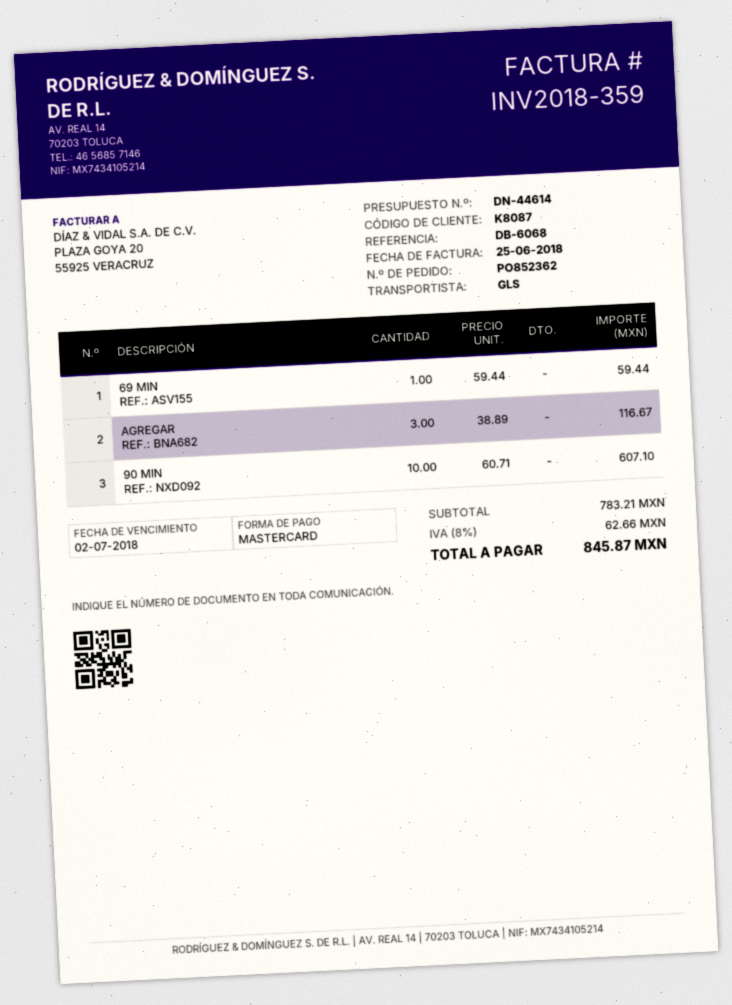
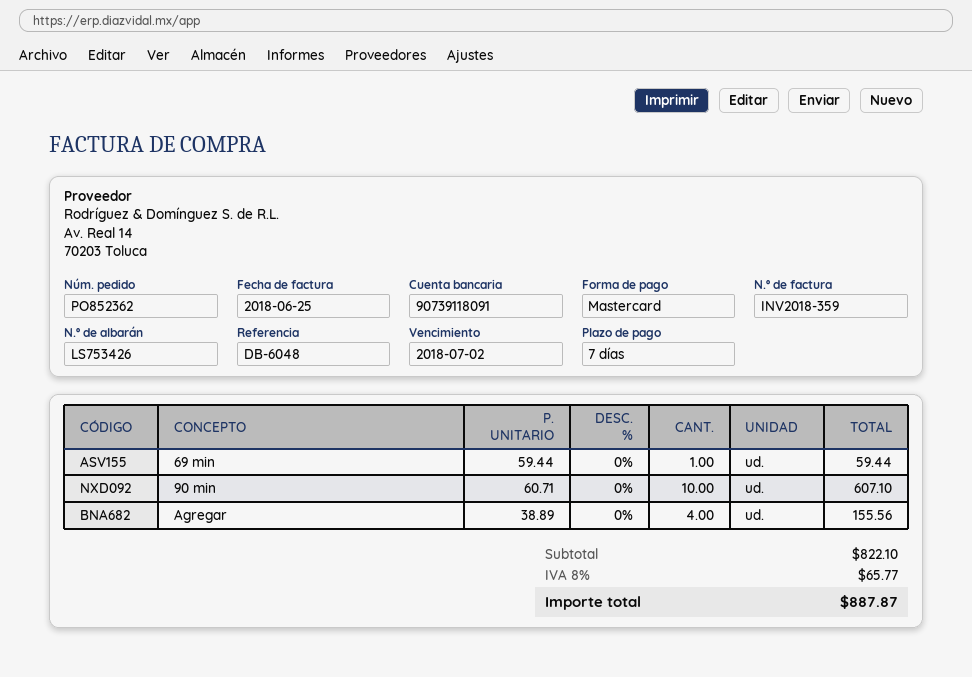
reference: DB-6068 -> DB-6048
AGREGAR: 3 x 38.89 = 116.67 -> 4 x 38.89 = 155.56
subtotal: 783.21 -> 822.10
tax: 8% = 62.66 -> 8% = 65.77
total: 845.87 -> 887.87

